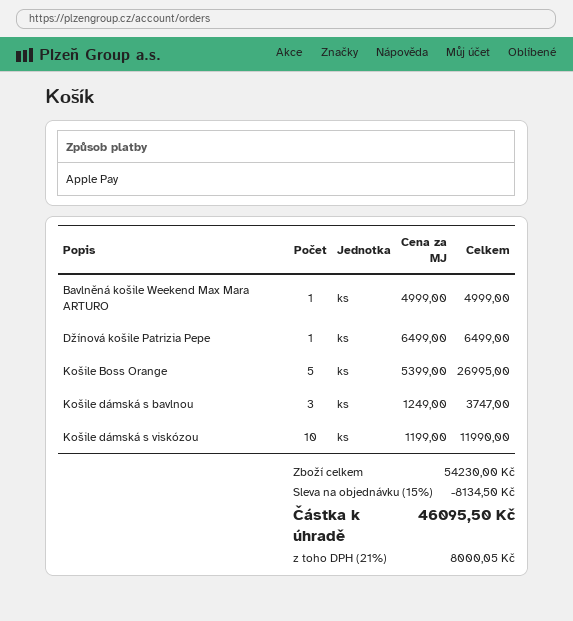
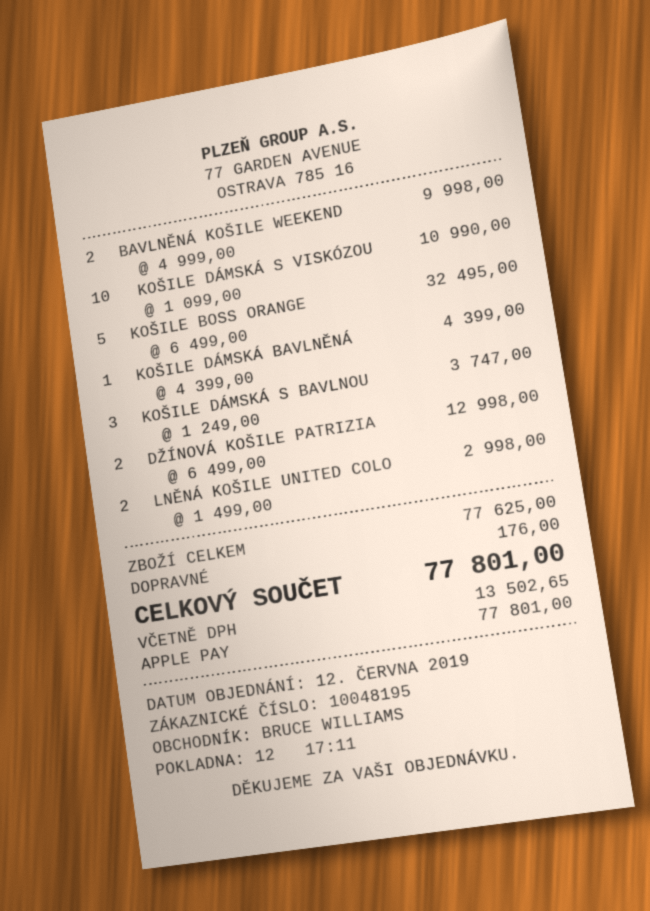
Bavlněná košile Weekend Max Mara ARTURO: 1 x 4999.00 = 4999.00 -> 2 x 4999.00 = 9998.00
Džínová košile Patrizia Pepe: 1 x 6499.00 = 6499.00 -> 2 x 6499.00 = 12998.00
Košile Boss Orange: 5 x 5399.00 = 26995.00 -> 5 x 6499.00 = 32495.00
Košile dámská s viskózou: 10 x 1199.00 = 11990.00 -> 10 x 1099.00 = 10990.00
KOŠILE DÁMSKÁ BAVLNĚNÁ: none -> 1 x 4399.00 = 4399.00
LNĚNÁ KOŠILE UNITED COLO: none -> 2 x 1499.00 = 2998.00
subtotal: 54230.00 -> 77625.00
discount: 15% = 8134.50 -> none
shipping: none -> 176.00
tax: 8000.05 -> 13502.65
total: 46095.50 -> 77801.00

